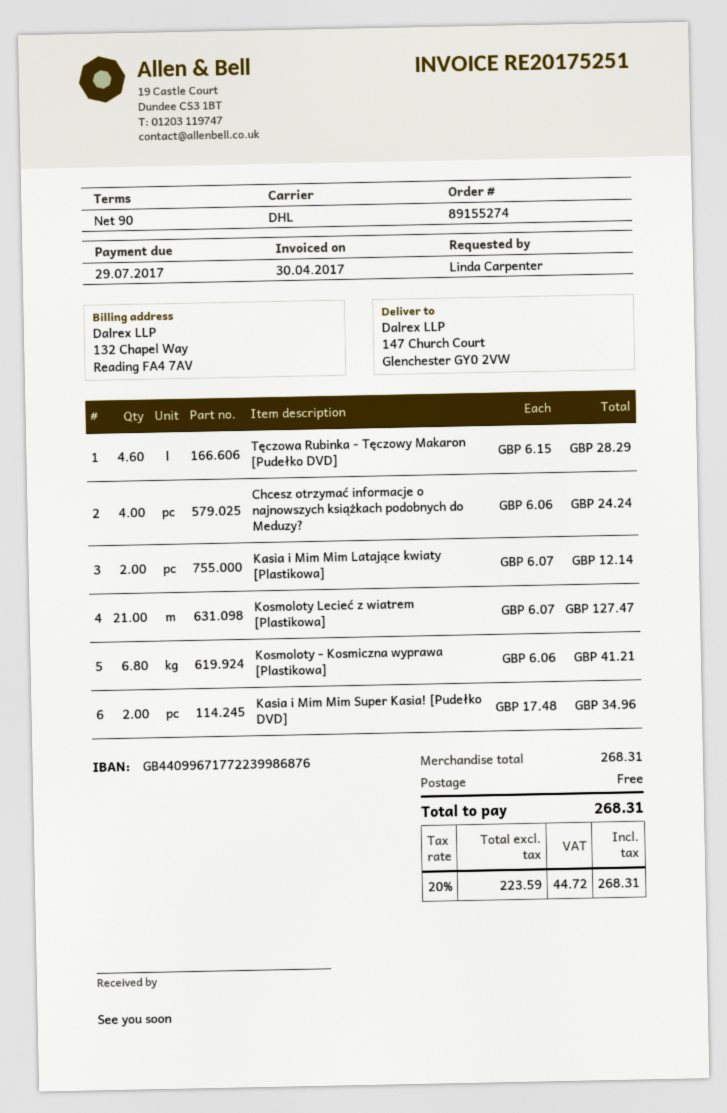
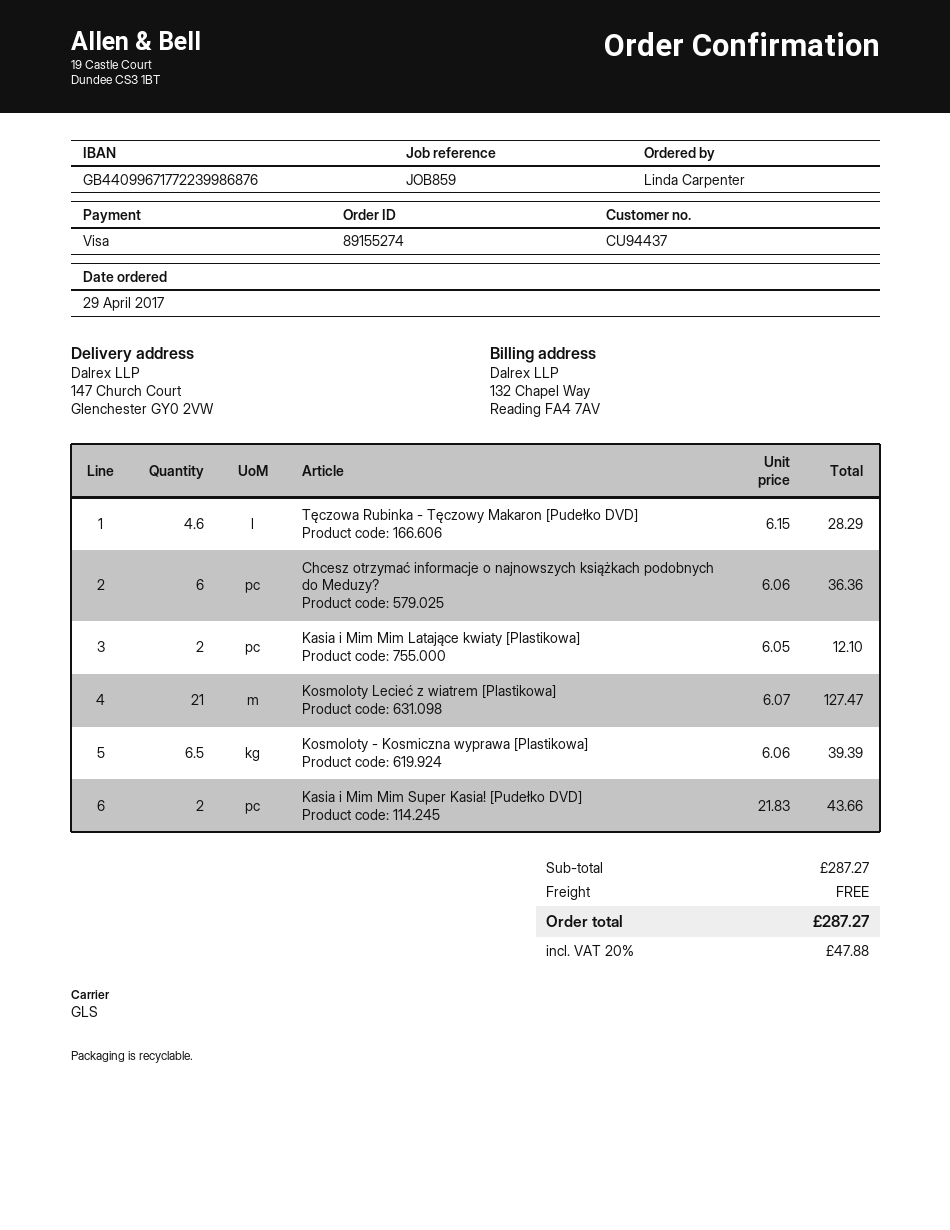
shipping method: DHL -> GLS
Chcesz otrzymać informacje o najnowszych książkach podobnych do Meduzy?: 4 x 6.06 = 24.24 -> 6 x 6.06 = 36.36
Kasia i Mim Mim Latające kwiaty [Plastikowa]: 2 x 6.07 = 12.14 -> 2 x 6.05 = 12.10
Kosmoloty - Kosmiczna wyprawa [Plastikowa]: 6.8 x 6.06 = 41.21 -> 6.5 x 6.06 = 39.39
Kasia i Mim Mim Super Kasia! [Pudełko DVD]: 2 x 17.48 = 34.96 -> 2 x 21.83 = 43.66
subtotal: 268.31 -> 287.27
tax: 20% = 44.72 -> 20% = 47.88
total: 268.31 -> 287.27

